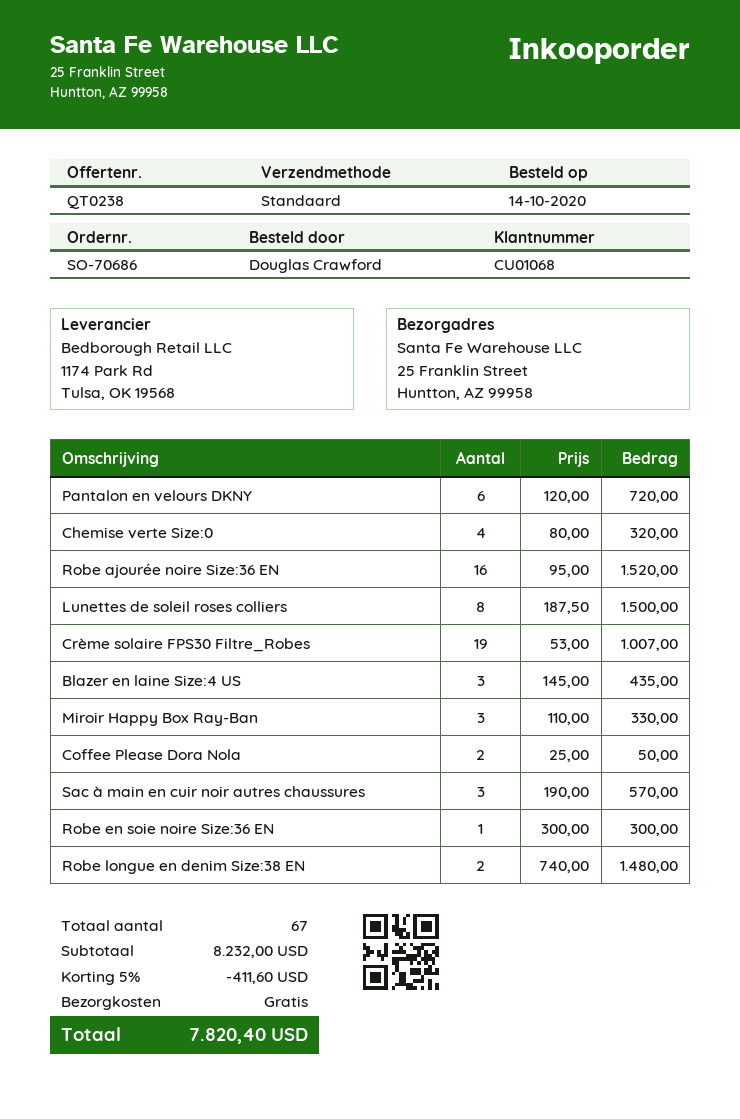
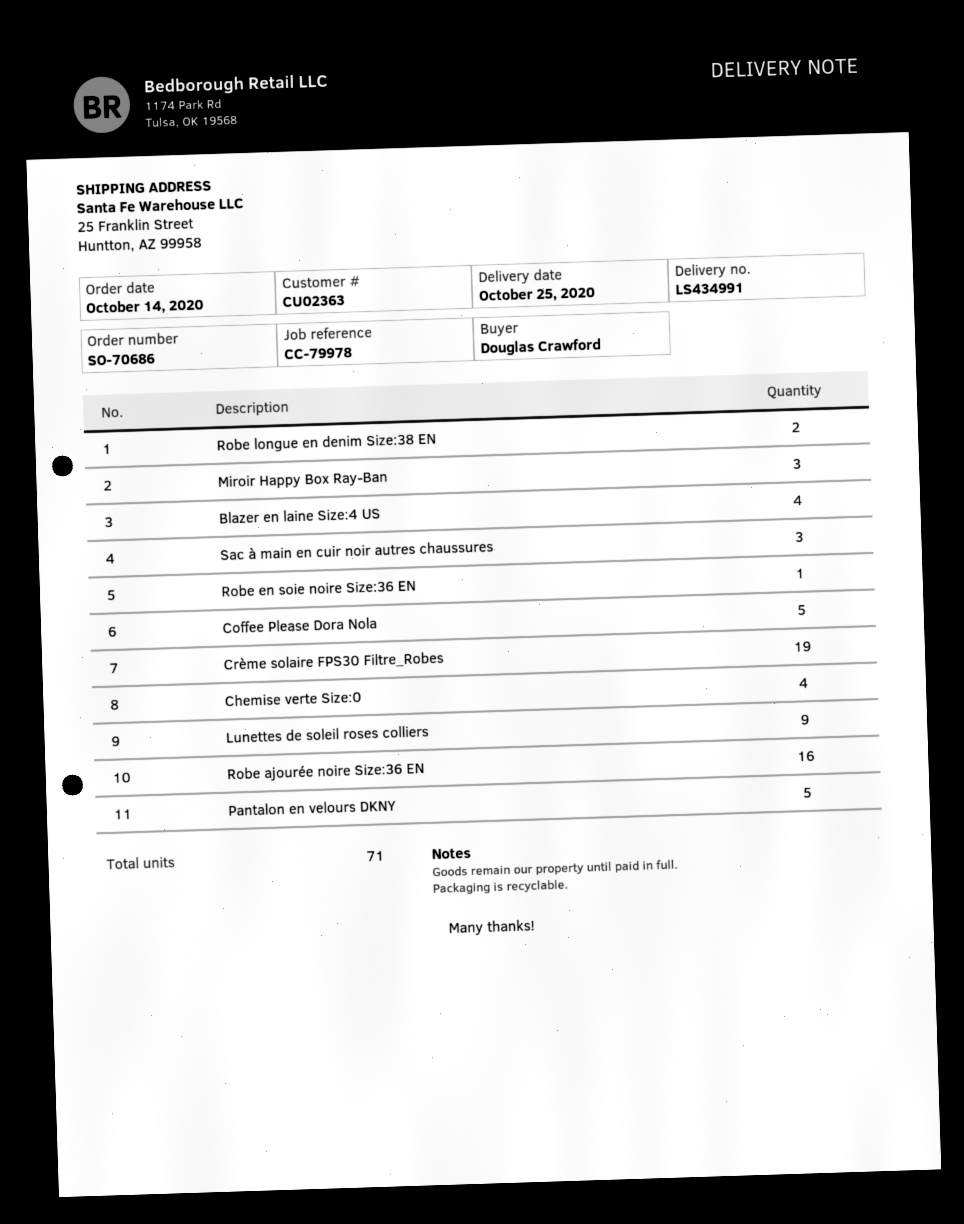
customer number: CU01068 -> CU02363
Pantalon en velours DKNY: 6 -> 5
Lunettes de soleil roses colliers: 8 -> 9
Blazer en laine Size:4 US: 3 -> 4
Coffee Please Dora Nola: 2 -> 5
total quantity: 67 -> 71

